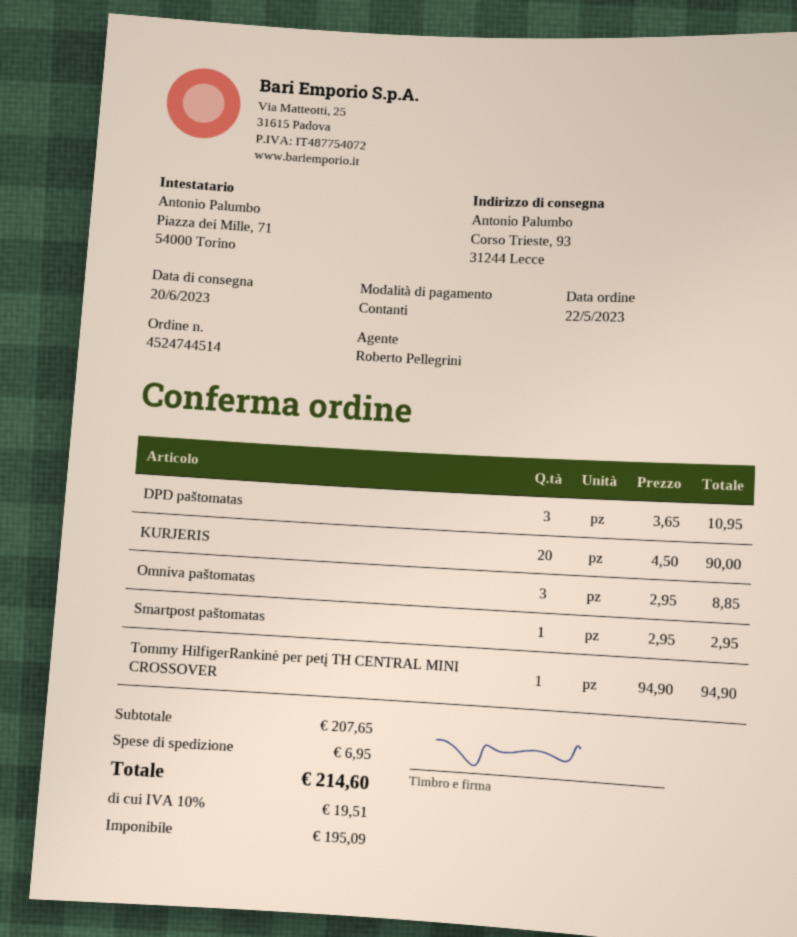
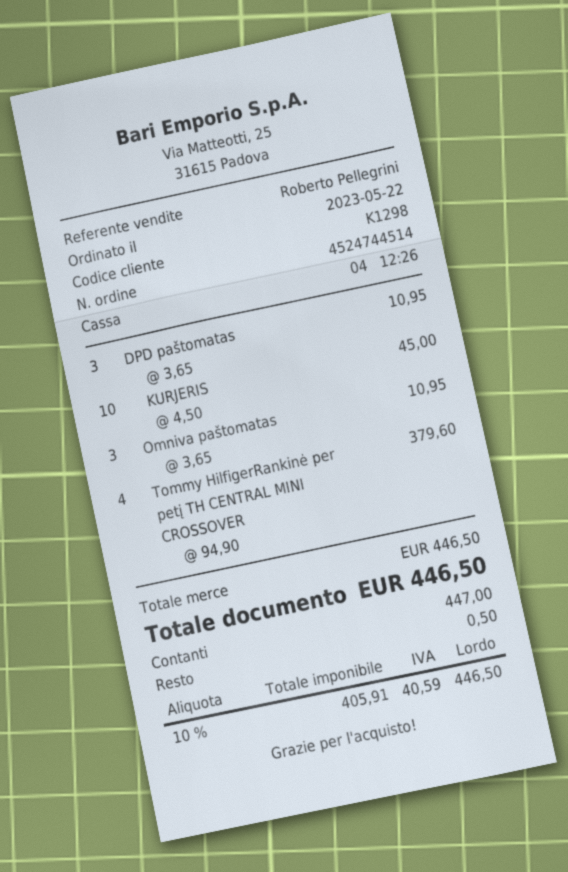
KURJERIS: 20 x 4.50 = 90.00 -> 10 x 4.50 = 45.00
Omniva paštomatas: 3 x 2.95 = 8.85 -> 3 x 3.65 = 10.95
Smartpost paštomatas: 1 x 2.95 = 2.95 -> none
Tommy HilfigerRankinė per petį TH CENTRAL MINI CROSSOVER: 1 x 94.90 = 94.90 -> 4 x 94.90 = 379.60
subtotal: 207.65 -> 446.50
shipping: 6.95 -> none
net: 195.09 -> 405.91
tax: 10% = 19.51 -> 10% = 40.59
total: 214.60 -> 446.50

